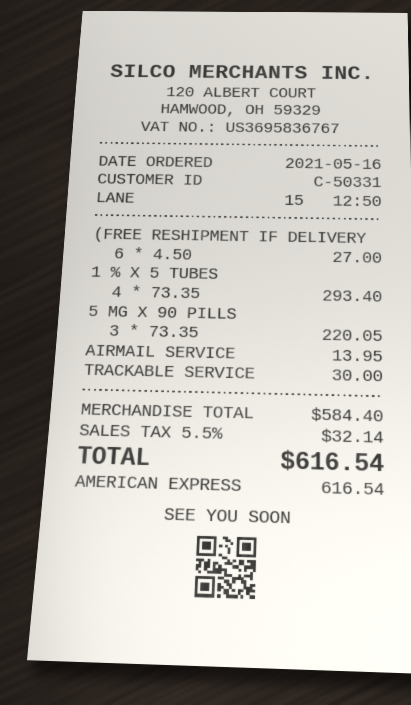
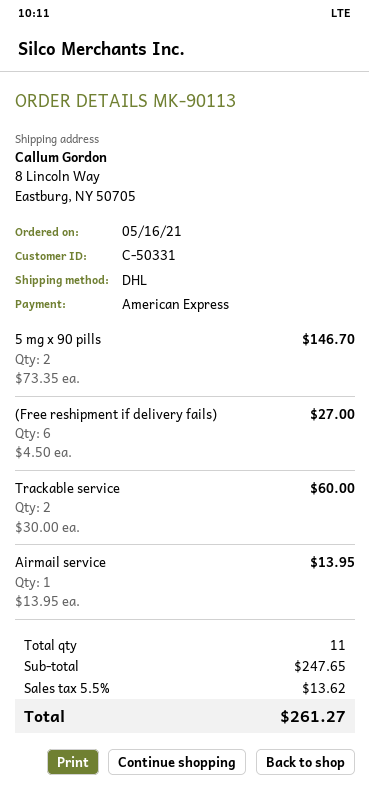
1 % X 5 TUBES: 4 x 73.35 = 293.40 -> none
5 MG X 90 PILLS: 3 x 73.35 = 220.05 -> 2 x 73.35 = 146.70
TRACKABLE SERVICE: 1 x 30.00 = 30.00 -> 2 x 30.00 = 60.00
subtotal: 584.40 -> 247.65
tax: 5.5% = 32.14 -> 5.5% = 13.62
total: 616.54 -> 261.27

